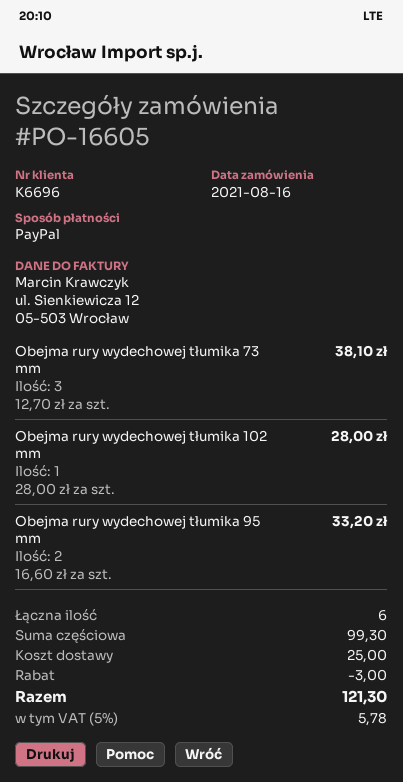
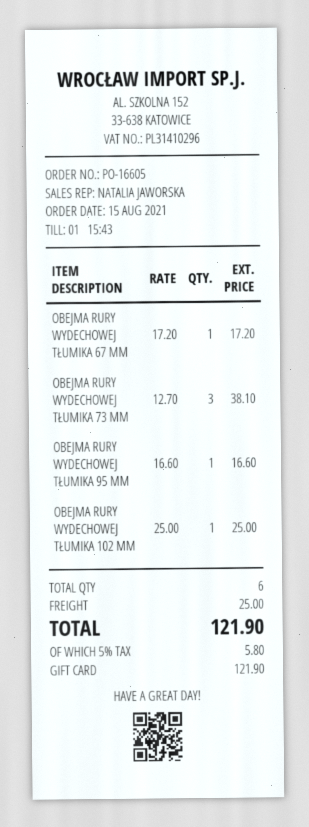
order date: 2021-08-16 -> 2021-08-15
payment method: PayPal -> gift card
Obejma rury wydechowej tłumika 102 mm: 1 x 28.00 = 28.00 -> 1 x 25.00 = 25.00
Obejma rury wydechowej tłumika 95 mm: 2 x 16.60 = 33.20 -> 1 x 16.60 = 16.60
OBEJMA RURY WYDECHOWEJ TŁUMIKA 67 MM: none -> 1 x 17.20 = 17.20
discount: 3.00 -> none
tax: 5% = 5.78 -> 5% = 5.80
total: 121.30 -> 121.90

